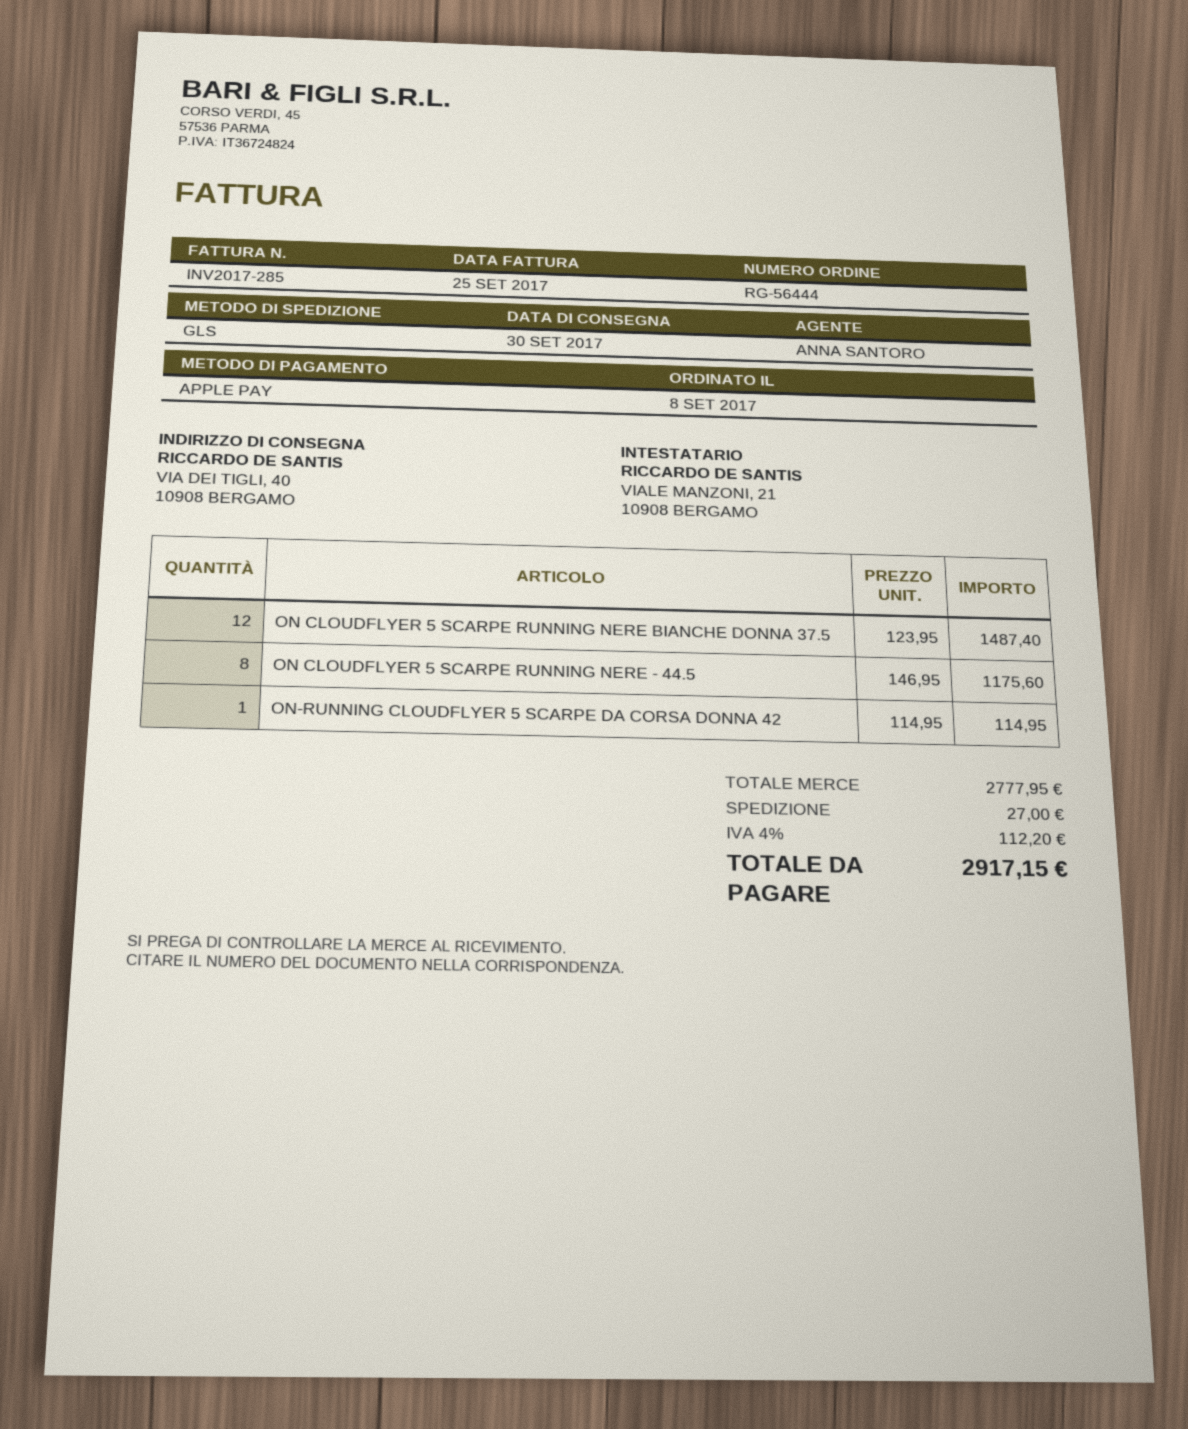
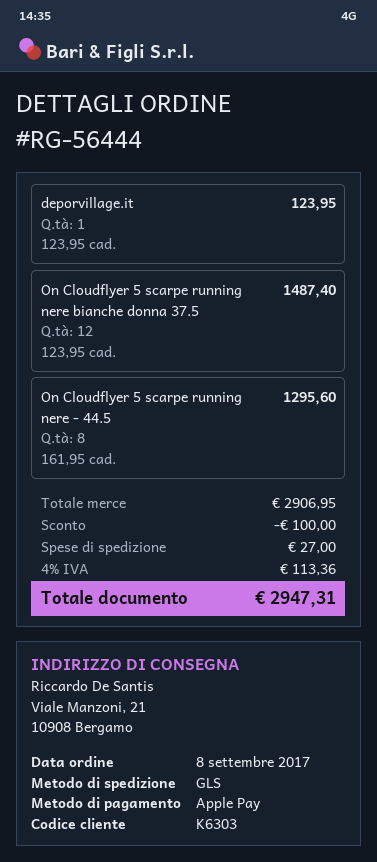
ship to: VIA DEI TIGLI, 40, 10908 BERGAMO -> Viale Manzoni, 21, 10908 Bergamo
ON CLOUDFLYER 5 SCARPE RUNNING NERE - 44.5: 8 x 146.95 = 1175.60 -> 8 x 161.95 = 1295.60
ON‑RUNNING CLOUDFLYER 5 SCARPE DA CORSA DONNA 42: 1 x 114.95 = 114.95 -> none
deporvillage.it: none -> 1 x 123.95 = 123.95
subtotal: 2777.95 -> 2906.95
discount: none -> 100.00
tax: 4% = 112.20 -> 4% = 113.36
total: 2917.15 -> 2947.31

